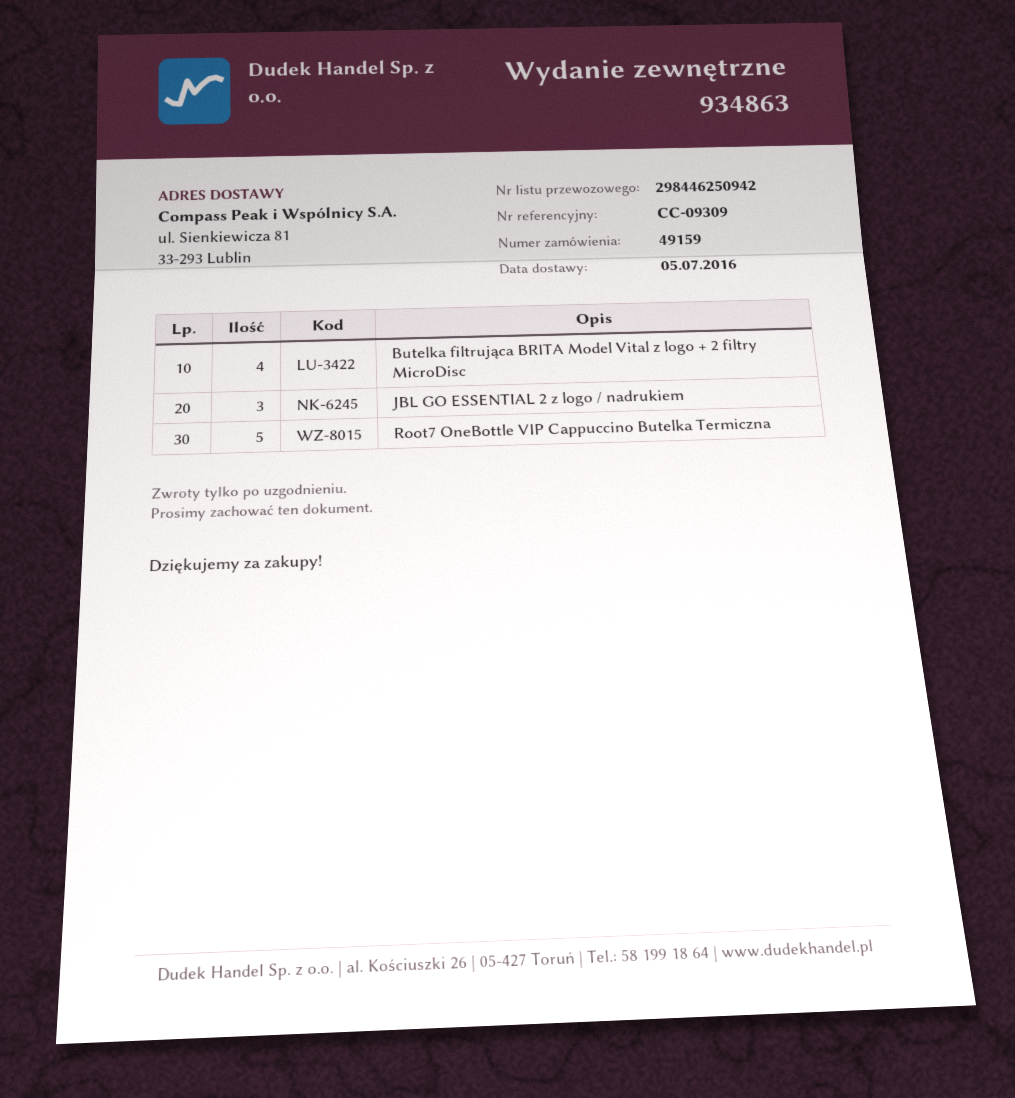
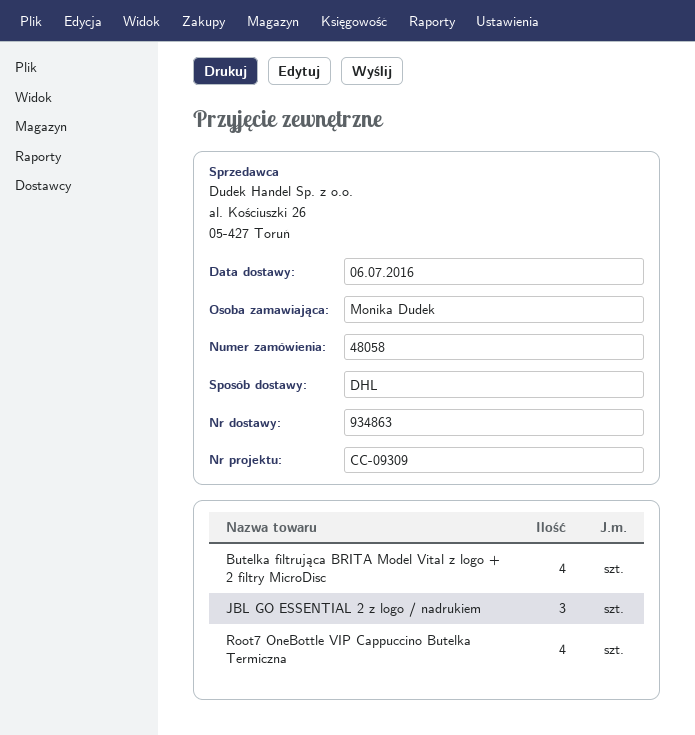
order number: 49159 -> 48058
delivery date: 2016-07-05 -> 2016-07-06
Root7 OneBottle VIP Cappuccino Butelka Termiczna: 5 -> 4

